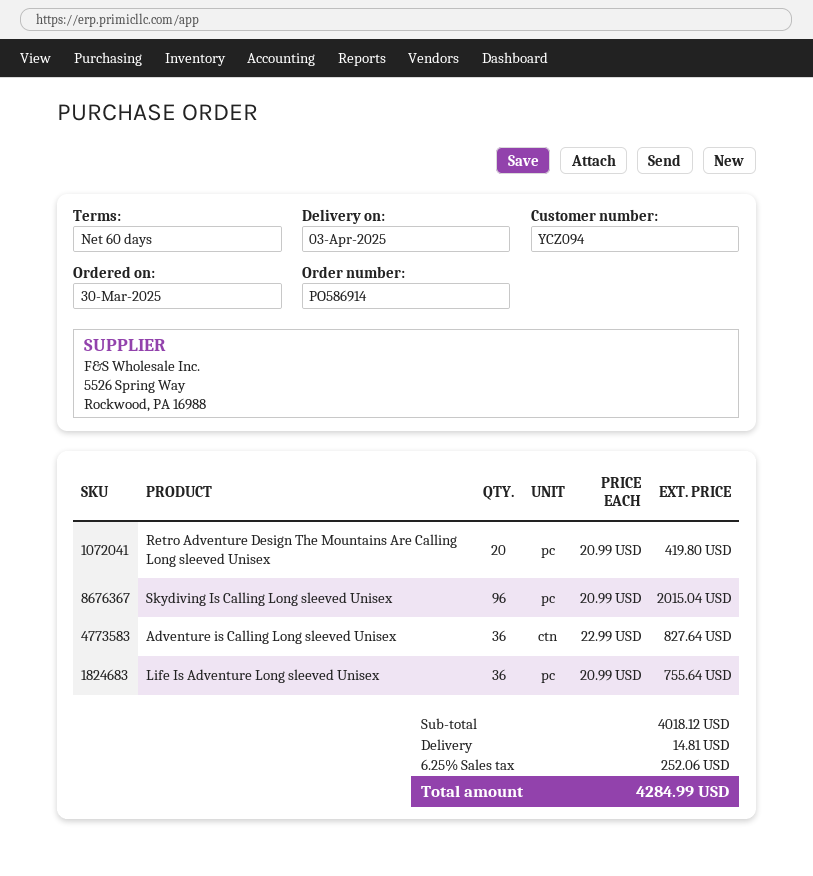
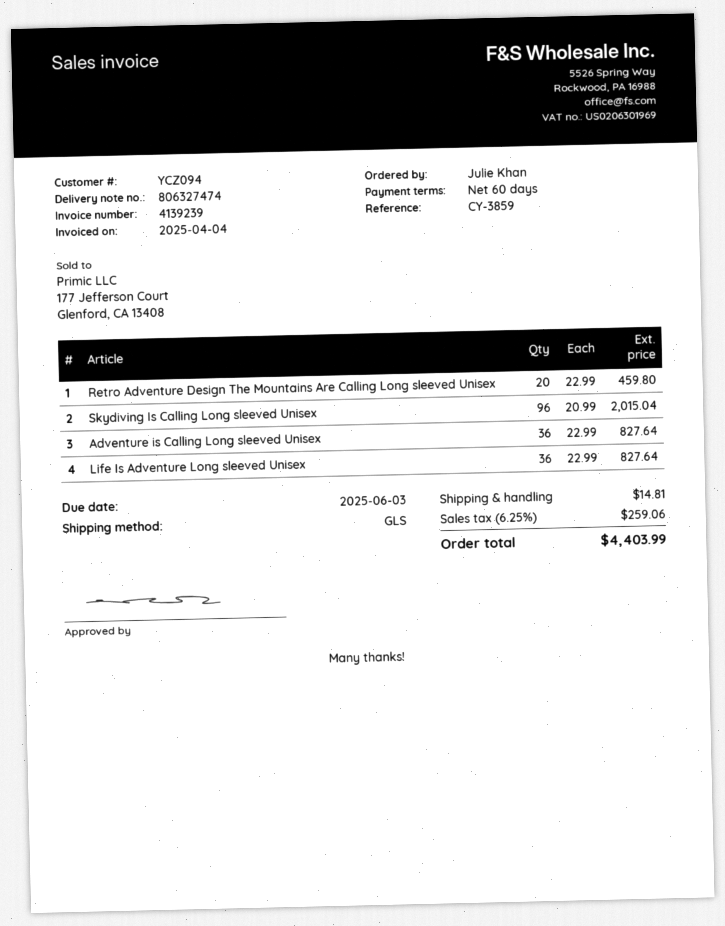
Retro Adventure Design The Mountains Are Calling Long sleeved Unisex: 20 x 20.99 = 419.80 -> 20 x 22.99 = 459.80
Life Is Adventure Long sleeved Unisex: 36 x 20.99 = 755.64 -> 36 x 22.99 = 827.64
tax: 6.25% = 252.06 -> 6.25% = 259.06
total: 4284.99 -> 4403.99

